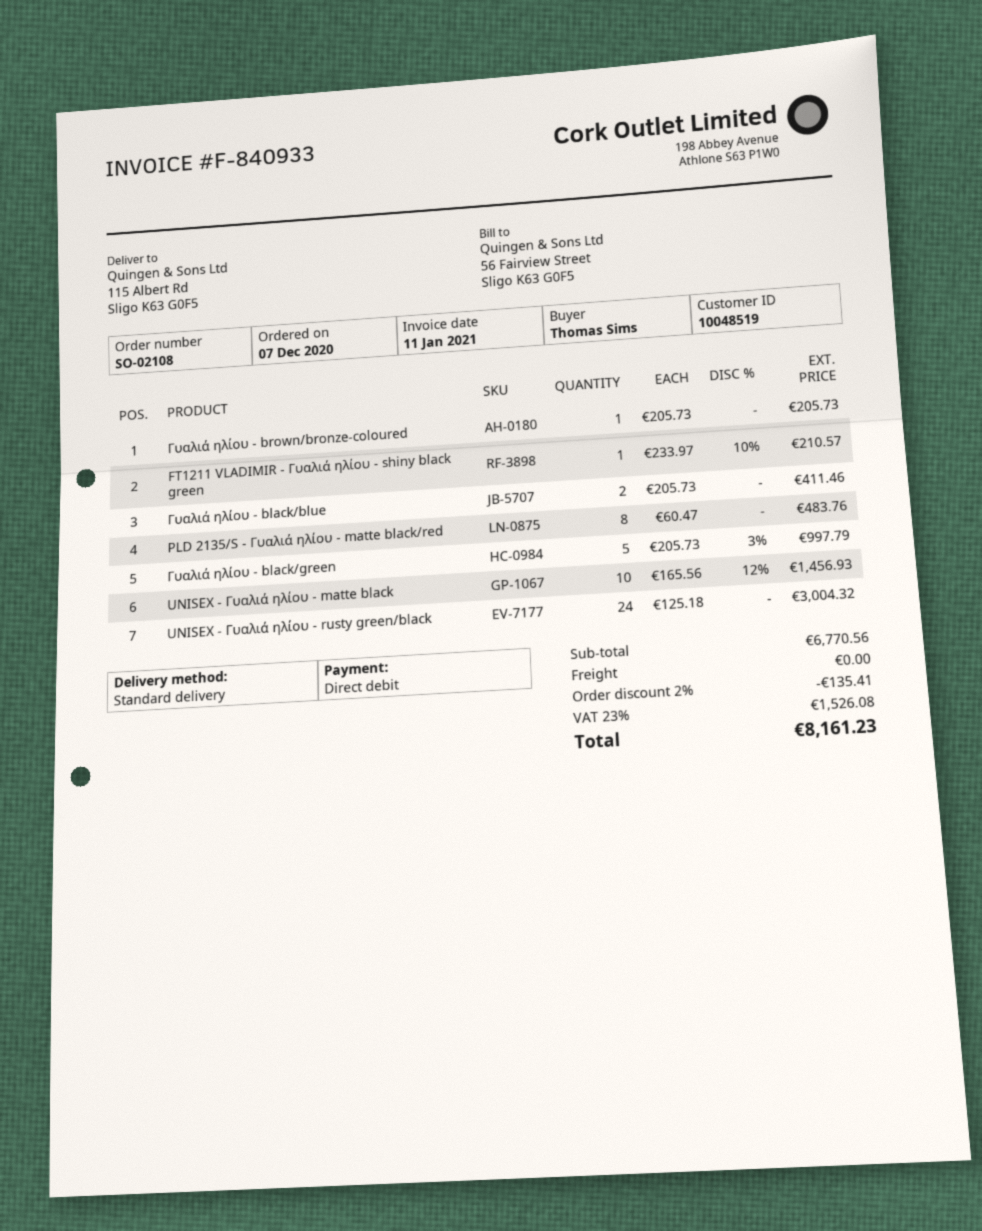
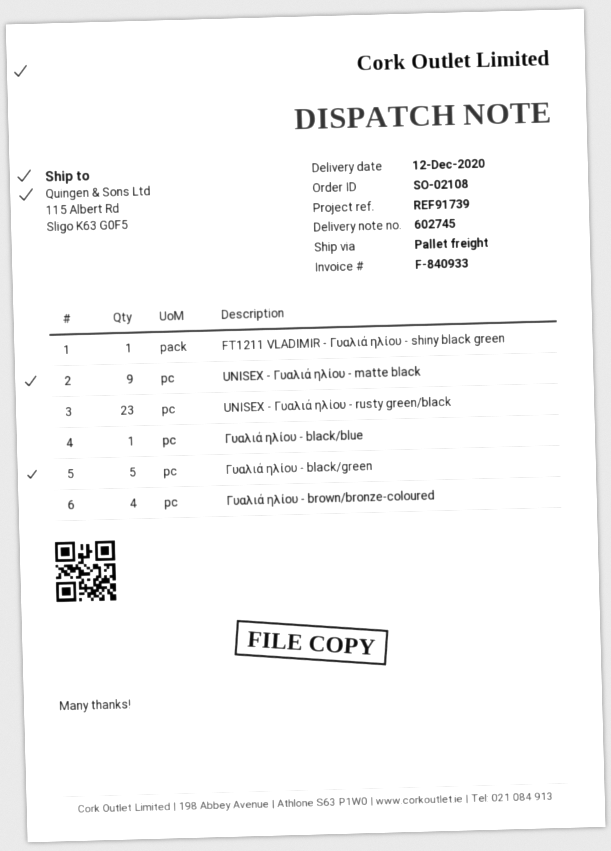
shipping method: standard -> pallet freight
Γυαλιά ηλίου - brown/bronze-coloured: 1 -> 4
Γυαλιά ηλίου - black/blue: 2 -> 1
PLD 2135/S - Γυαλιά ηλίου - matte black/red: 8 -> none
UNISEX - Γυαλιά ηλίου - matte black: 10 -> 9
UNISEX - Γυαλιά ηλίου - rusty green/black: 24 -> 23

